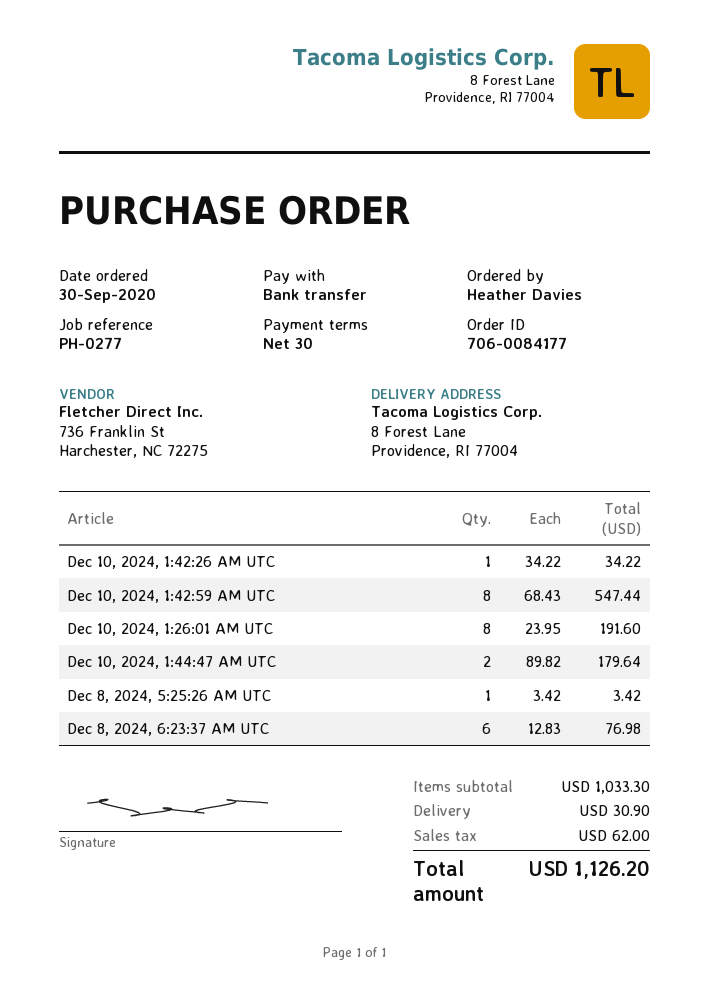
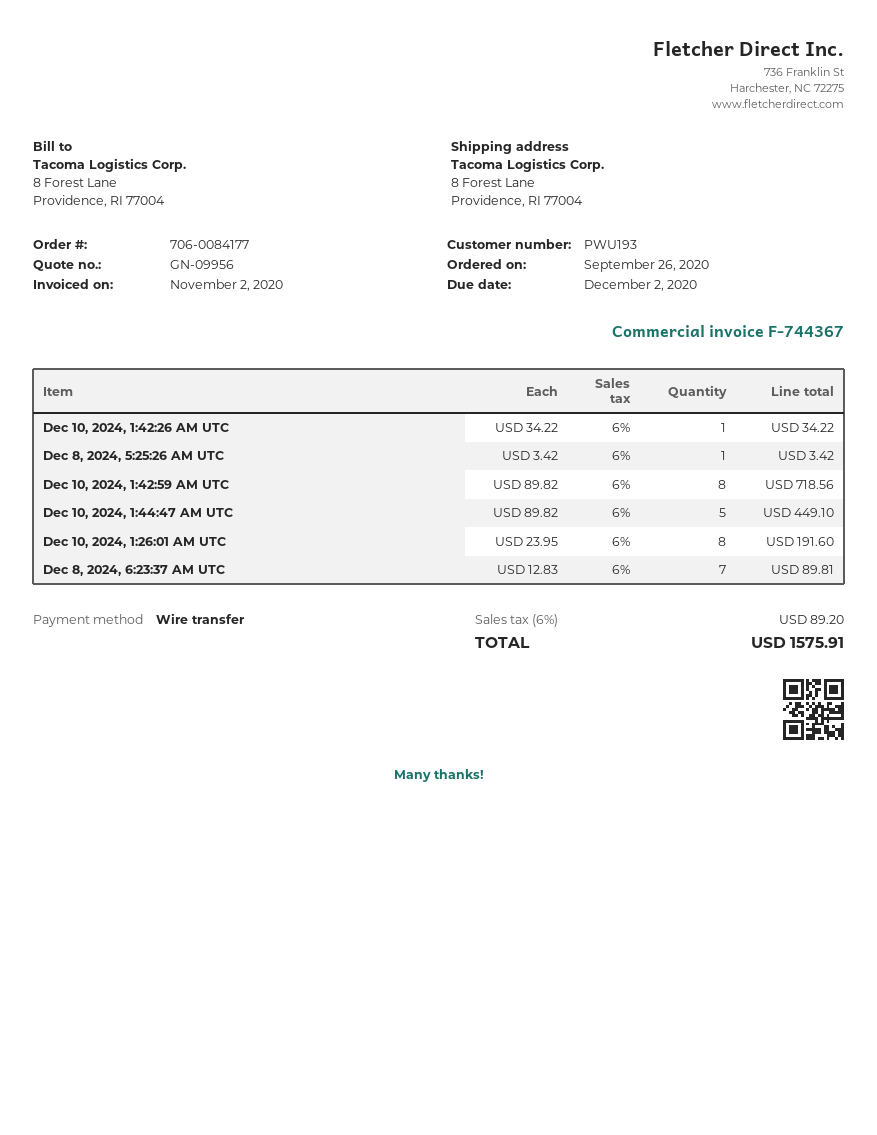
order date: 2020-09-30 -> 2020-09-26
Dec 10, 2024, 1:42:59 AM UTC: 8 x 68.43 = 547.44 -> 8 x 89.82 = 718.56
Dec 10, 2024, 1:44:47 AM UTC: 2 x 89.82 = 179.64 -> 5 x 89.82 = 449.10
Dec 8, 2024, 6:23:37 AM UTC: 6 x 12.83 = 76.98 -> 7 x 12.83 = 89.81
shipping: 30.90 -> none
tax: 62.00 -> 89.20
total: 1126.20 -> 1575.91

